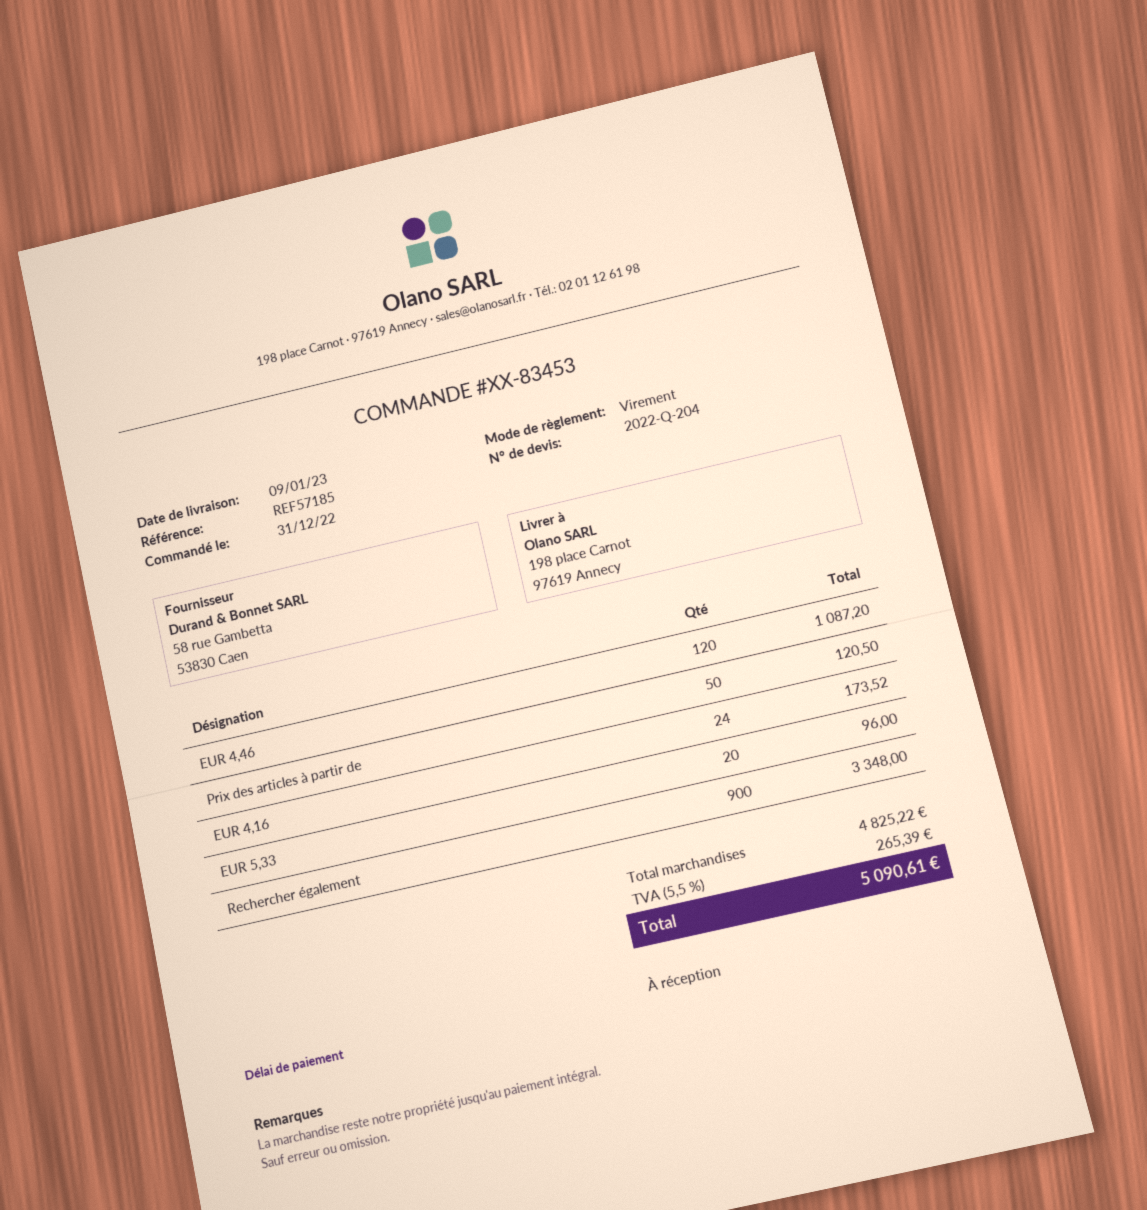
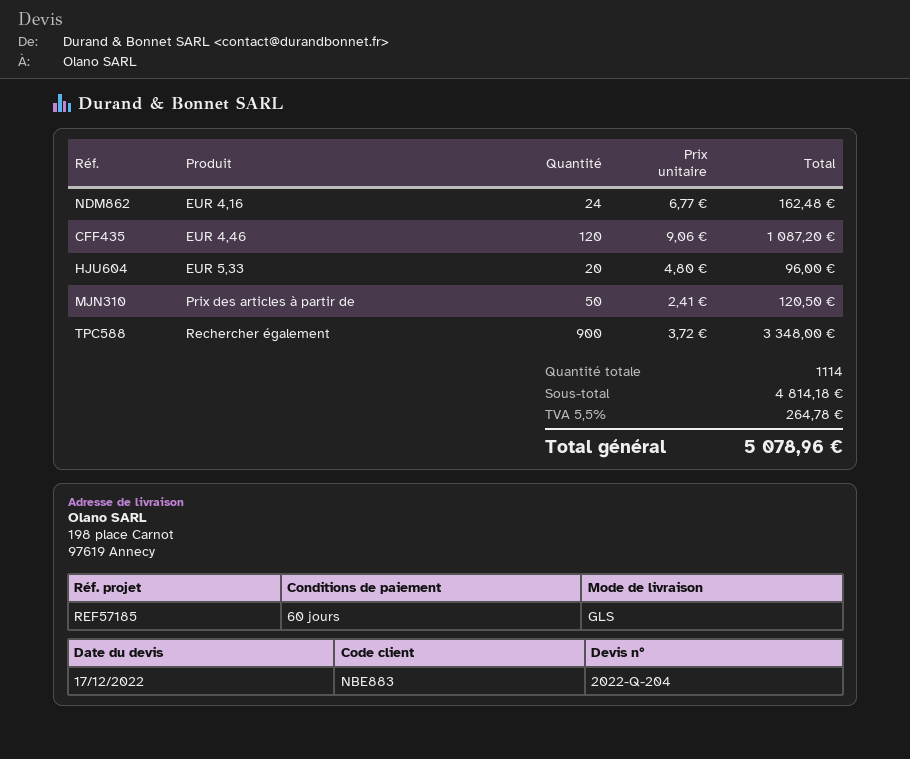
payment terms: on receipt -> 60 days
EUR 4,16: 24 for 173.52 -> 24 for 162.48
subtotal: 4825.22 -> 4814.18
tax: 5.5% = 265.39 -> 5.5% = 264.78
total: 5090.61 -> 5078.96

